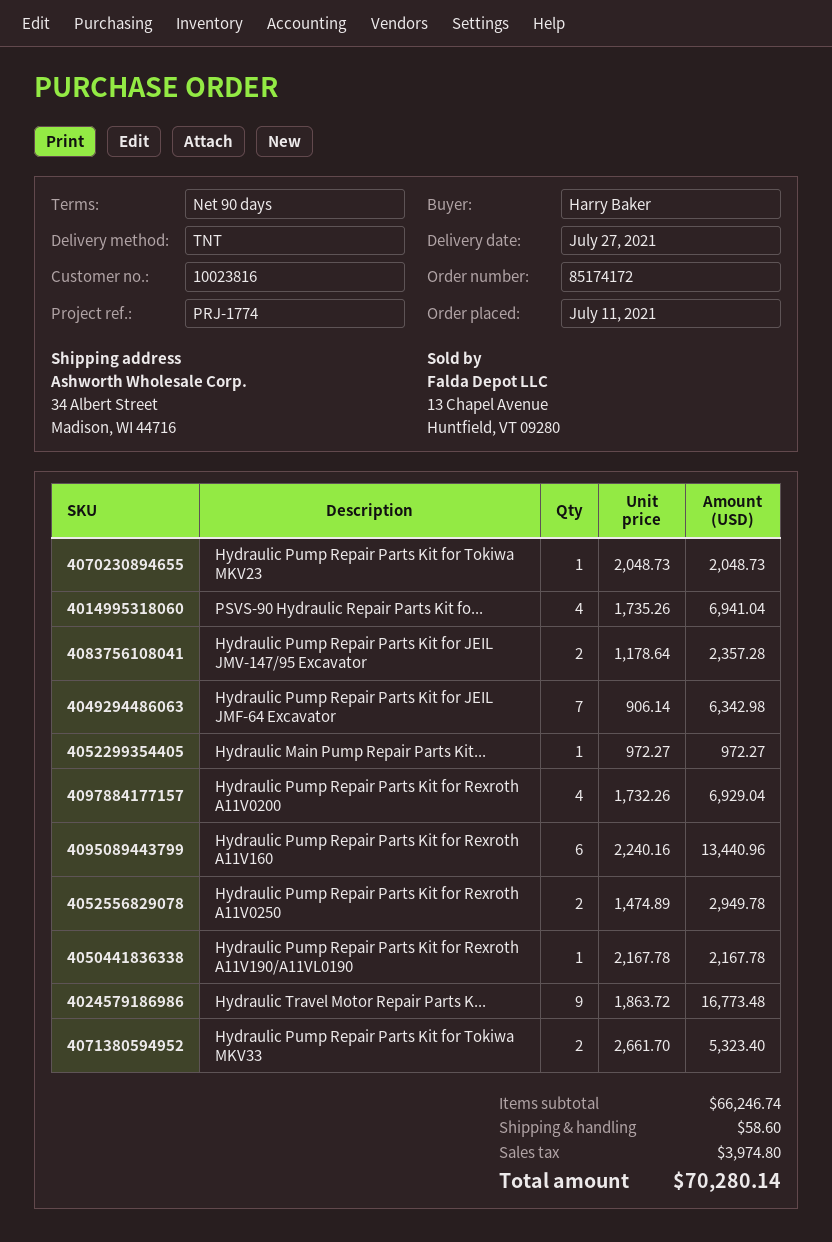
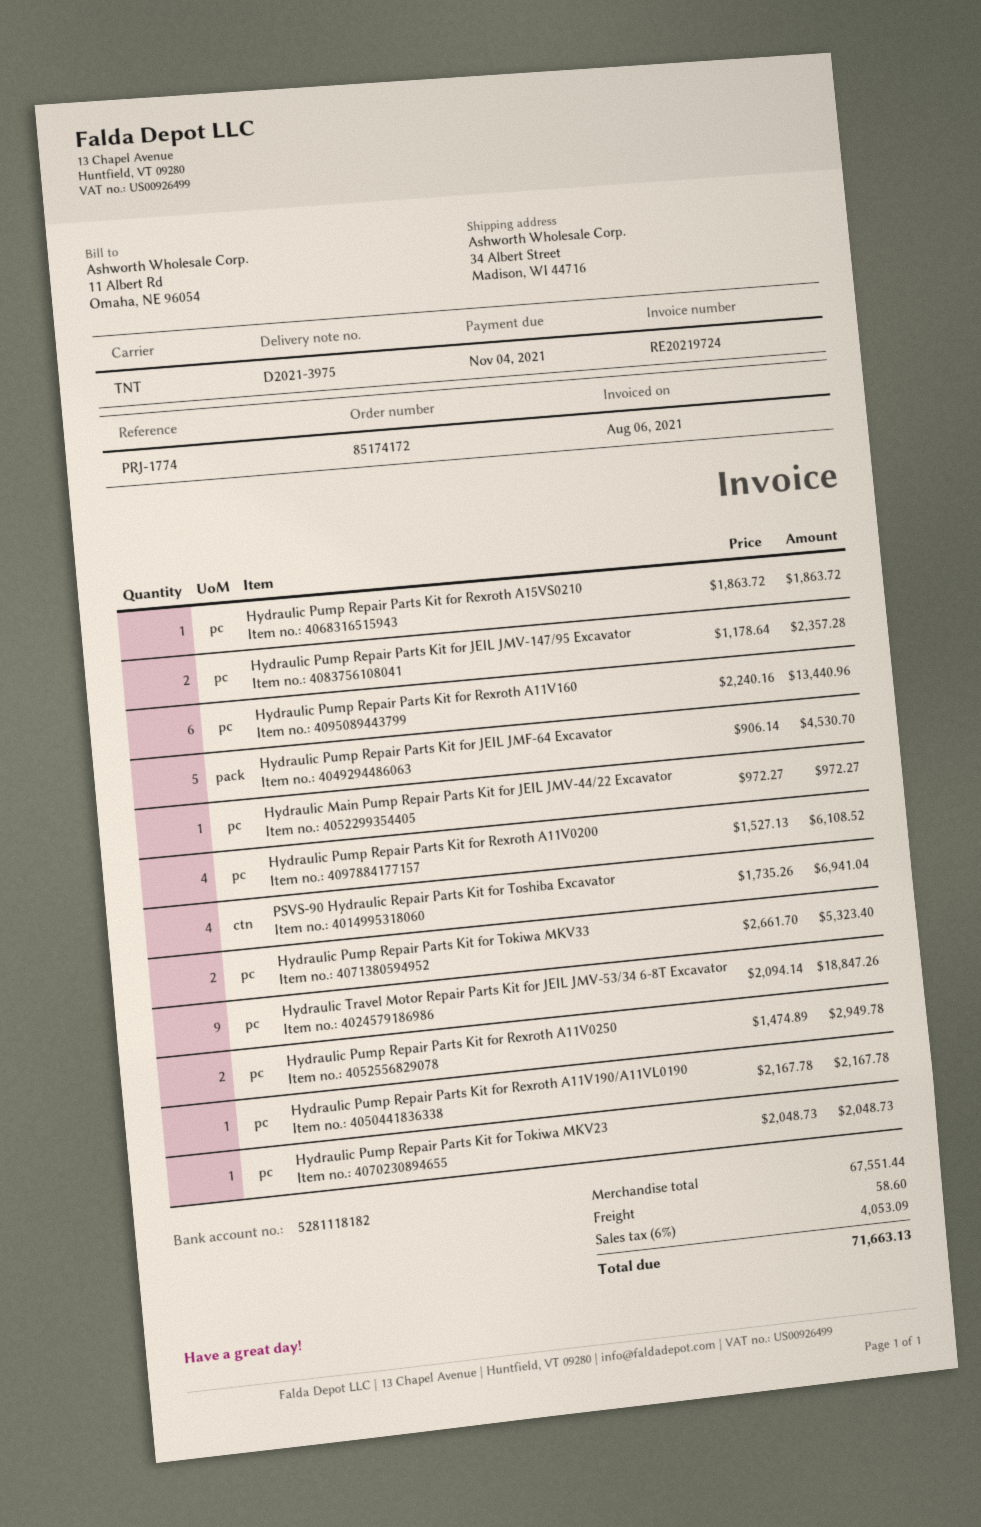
Hydraulic Pump Repair Parts Kit for JEIL JMF-64 Excavator: 7 x 906.14 = 6342.98 -> 5 x 906.14 = 4530.70
Hydraulic Pump Repair Parts Kit for Rexroth A11V0200: 4 x 1732.26 = 6929.04 -> 4 x 1527.13 = 6108.52
Hydraulic Travel Motor Repair Parts K...: 9 x 1863.72 = 16773.48 -> 9 x 2094.14 = 18847.26
Hydraulic Pump Repair Parts Kit for Rexroth A15VS0210: none -> 1 x 1863.72 = 1863.72
subtotal: 66246.74 -> 67551.44
tax: 3974.80 -> 4053.09
total: 70280.14 -> 71663.13

